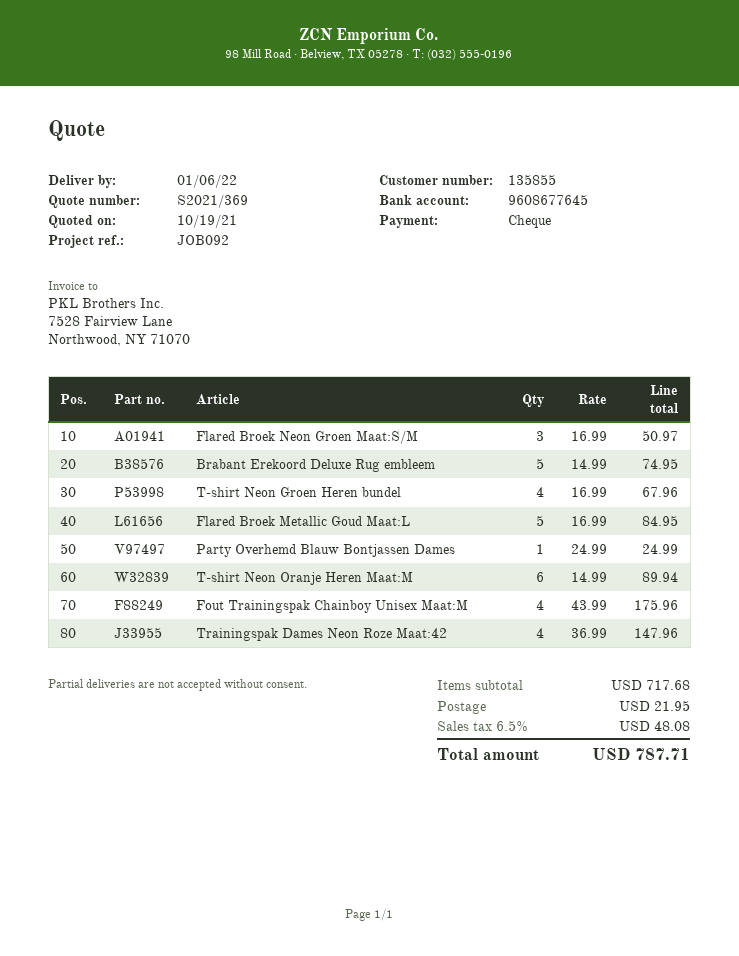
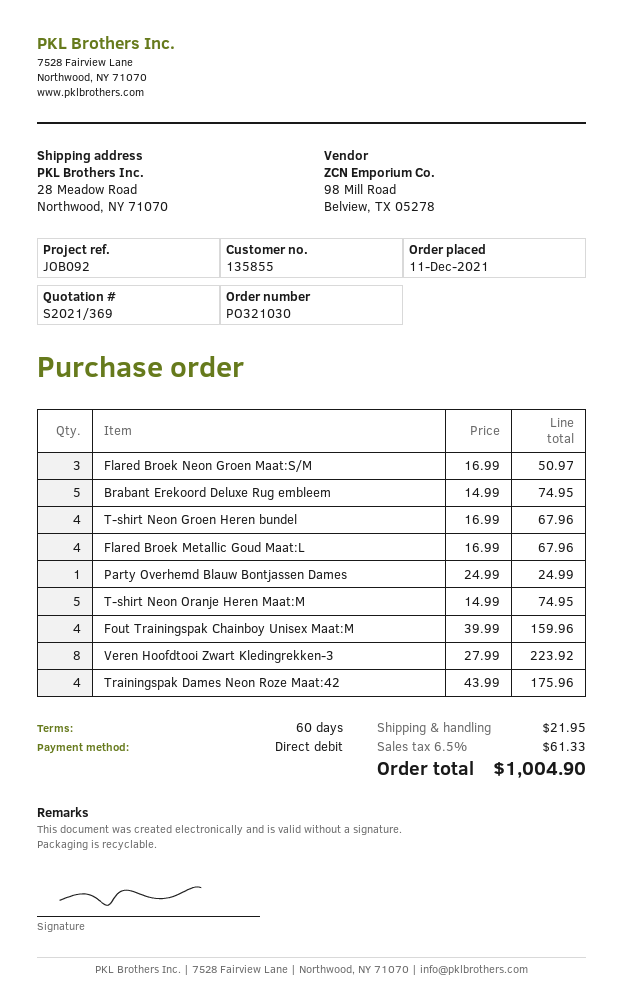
payment method: cheque -> direct debit
Flared Broek Metallic Goud Maat:L: 5 x 16.99 = 84.95 -> 4 x 16.99 = 67.96
T-shirt Neon Oranje Heren Maat:M: 6 x 14.99 = 89.94 -> 5 x 14.99 = 74.95
Fout Trainingspak Chainboy Unisex Maat:M: 4 x 43.99 = 175.96 -> 4 x 39.99 = 159.96
Trainingspak Dames Neon Roze Maat:42: 4 x 36.99 = 147.96 -> 4 x 43.99 = 175.96
Veren Hoofdtooi Zwart Kledingrekken-3: none -> 8 x 27.99 = 223.92
tax: 6.5% = 48.08 -> 6.5% = 61.33
total: 787.71 -> 1004.90

